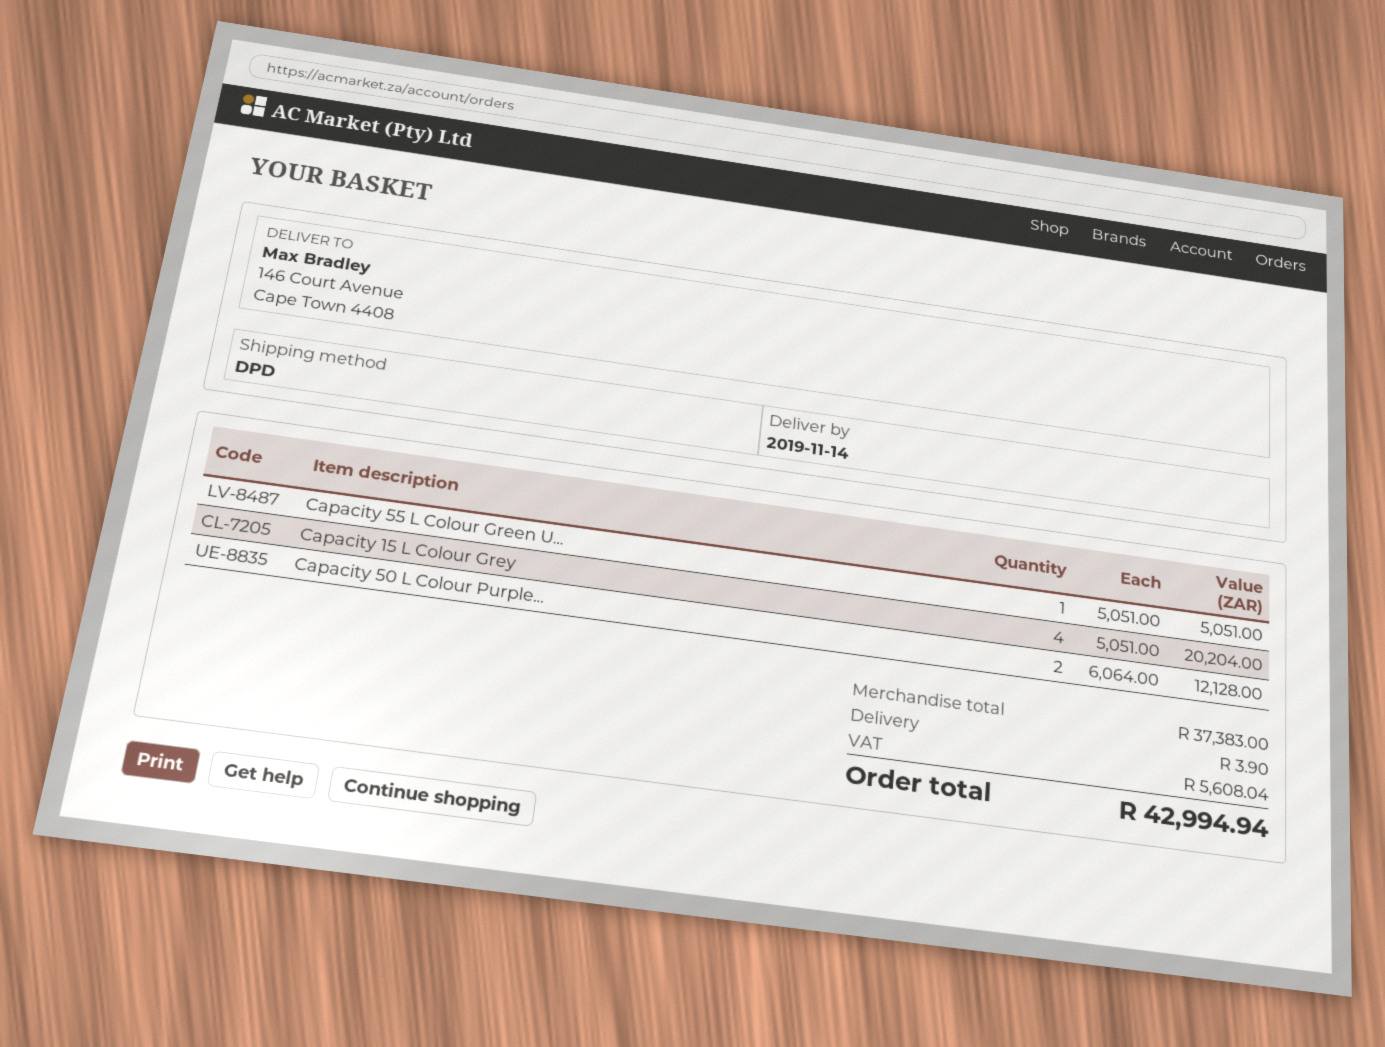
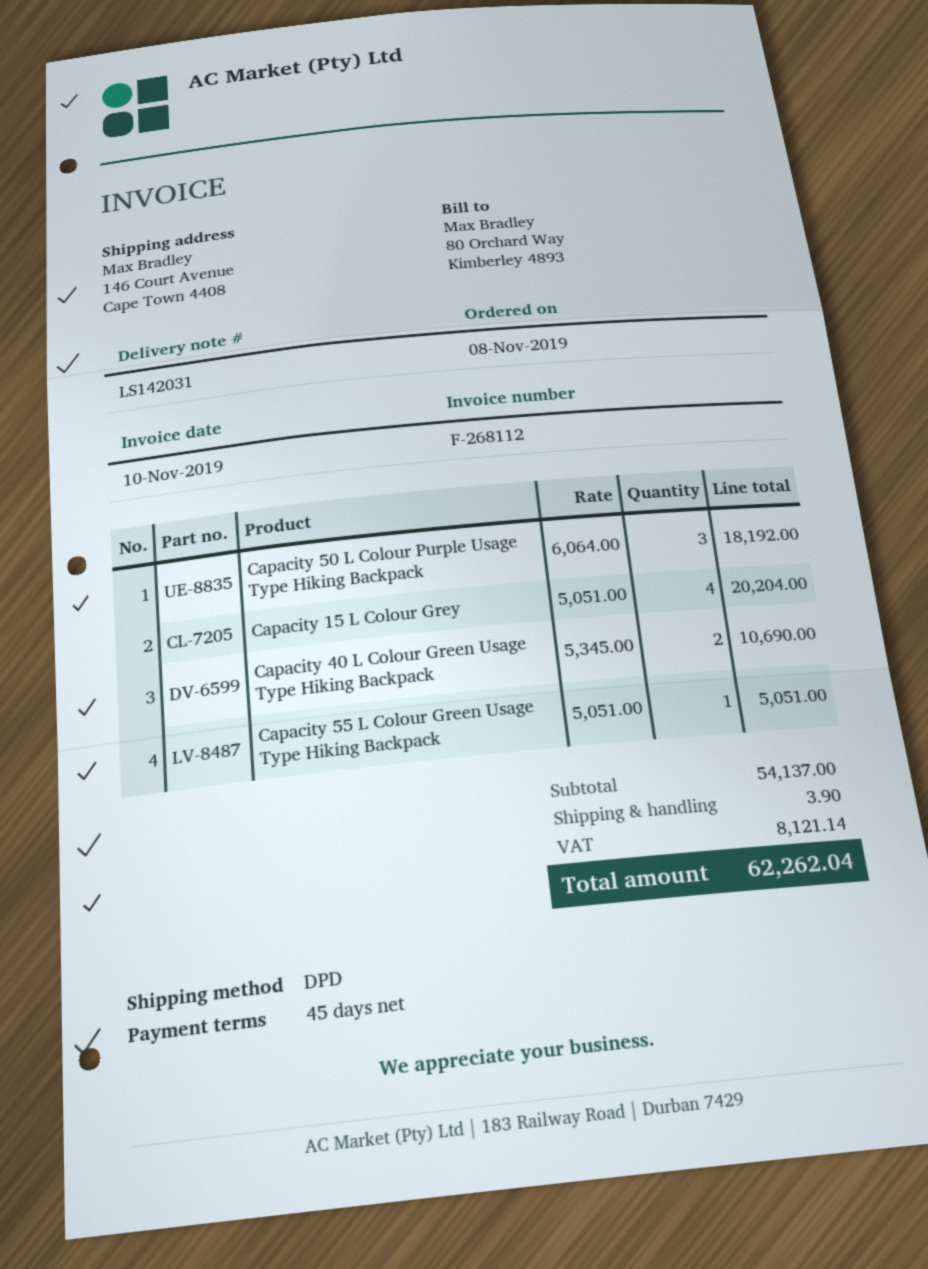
Capacity 50 L Colour Purple...: 2 x 6064.00 = 12128.00 -> 3 x 6064.00 = 18192.00
Capacity 40 L Colour Green Usage Type Hiking Backpack: none -> 2 x 5345.00 = 10690.00
subtotal: 37383.00 -> 54137.00
tax: 5608.04 -> 8121.14
total: 42994.94 -> 62262.04

